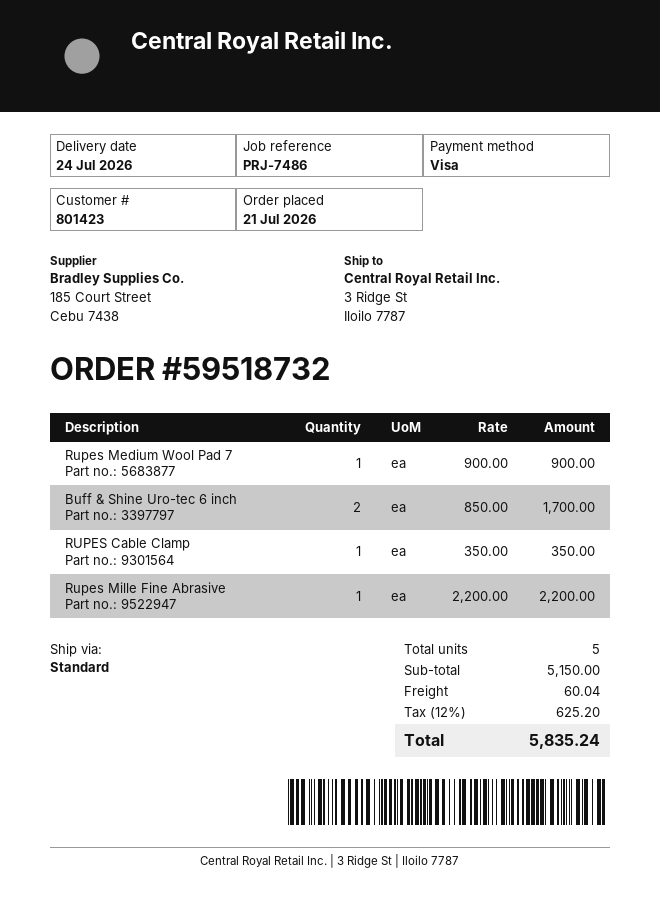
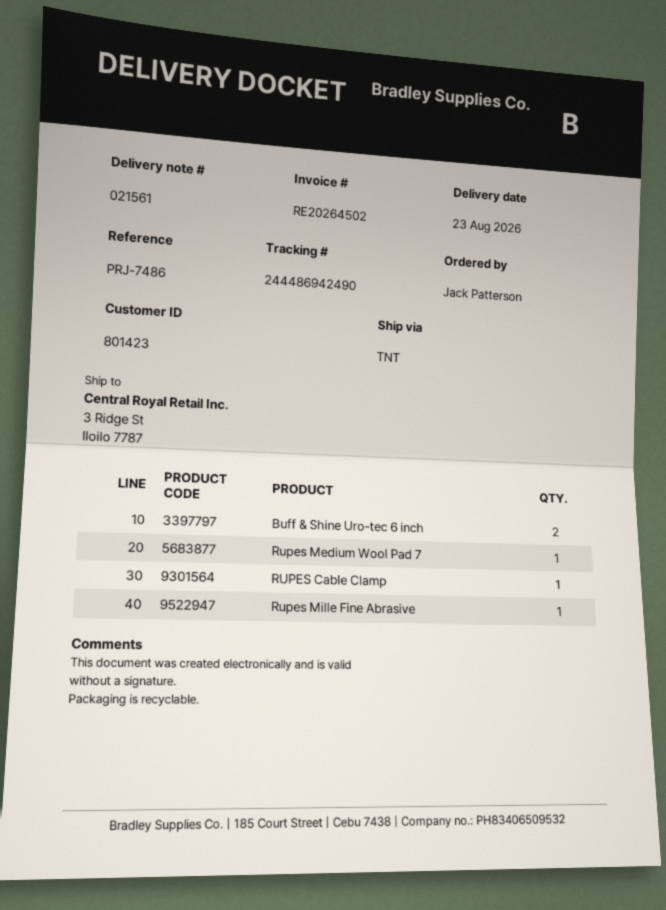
delivery date: 2026-07-24 -> 2026-08-23
shipping method: standard -> TNT

